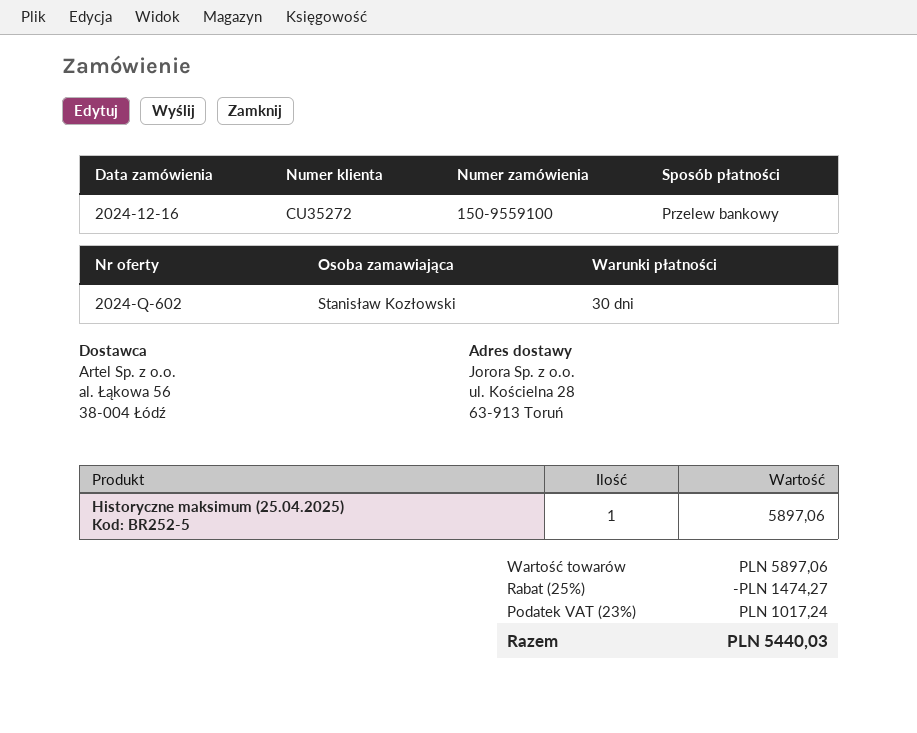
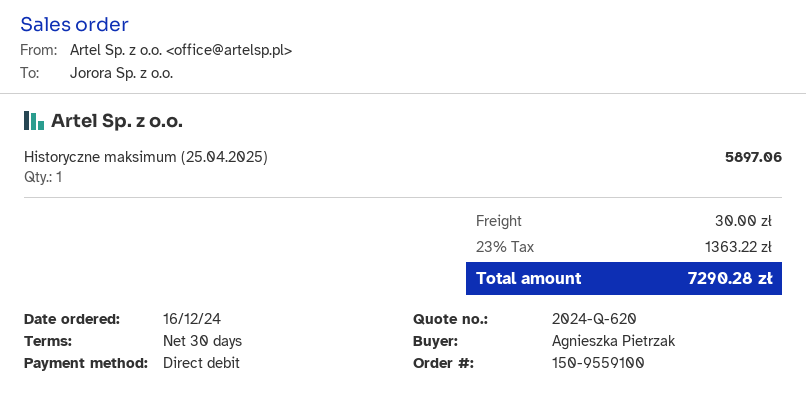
quote number: 2024-Q-602 -> 2024-Q-620
ordered by: Stanisław Kozłowski -> Agnieszka Pietrzak
payment method: bank transfer -> direct debit
discount: 25% = 1474.27 -> none
shipping: none -> 30.00
tax: 23% = 1017.24 -> 23% = 1363.22
total: 5440.03 -> 7290.28

